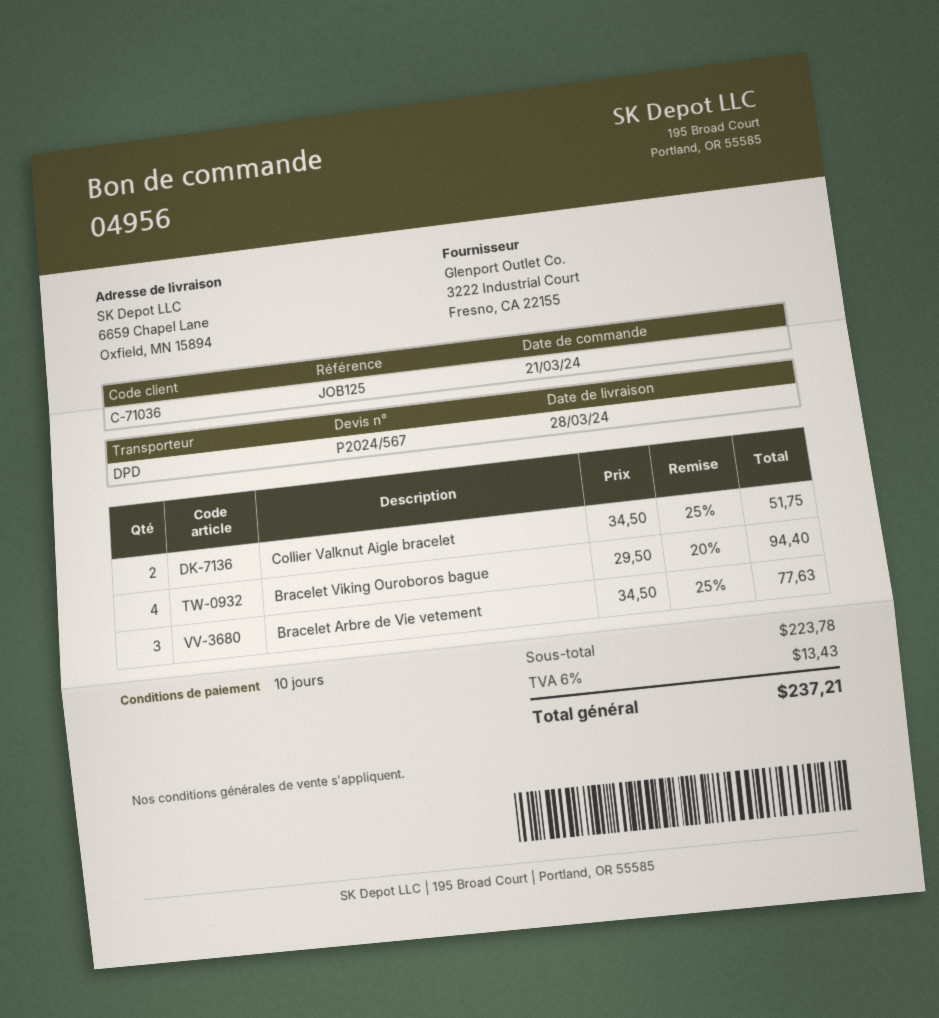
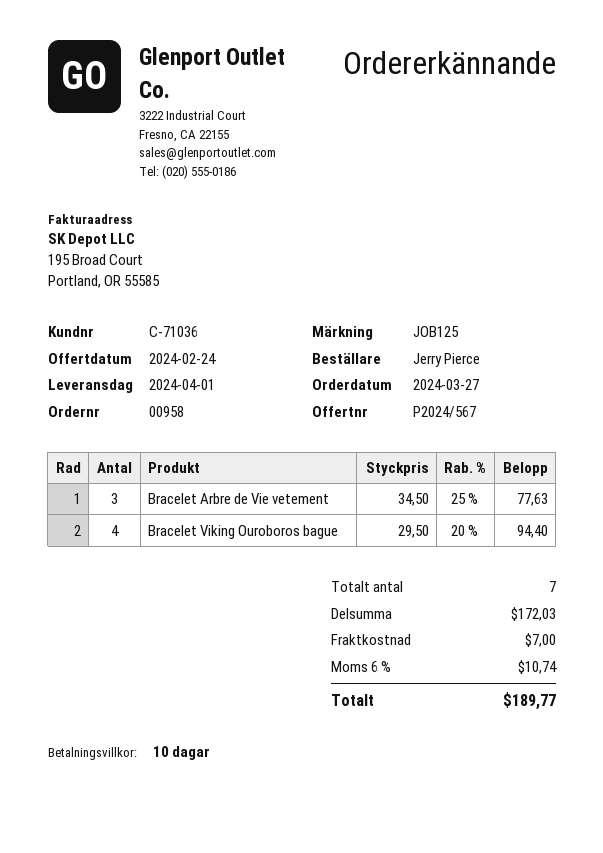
order number: 04956 -> 00958
order date: 2024-03-21 -> 2024-03-27
delivery date: 2024-03-28 -> 2024-04-01
Collier Valknut Aigle bracelet: 2 x 34.50 - 25% = 51.75 -> none
subtotal: 223.78 -> 172.03
shipping: none -> 7.00
tax: 6% = 13.43 -> 6% = 10.74
total: 237.21 -> 189.77

